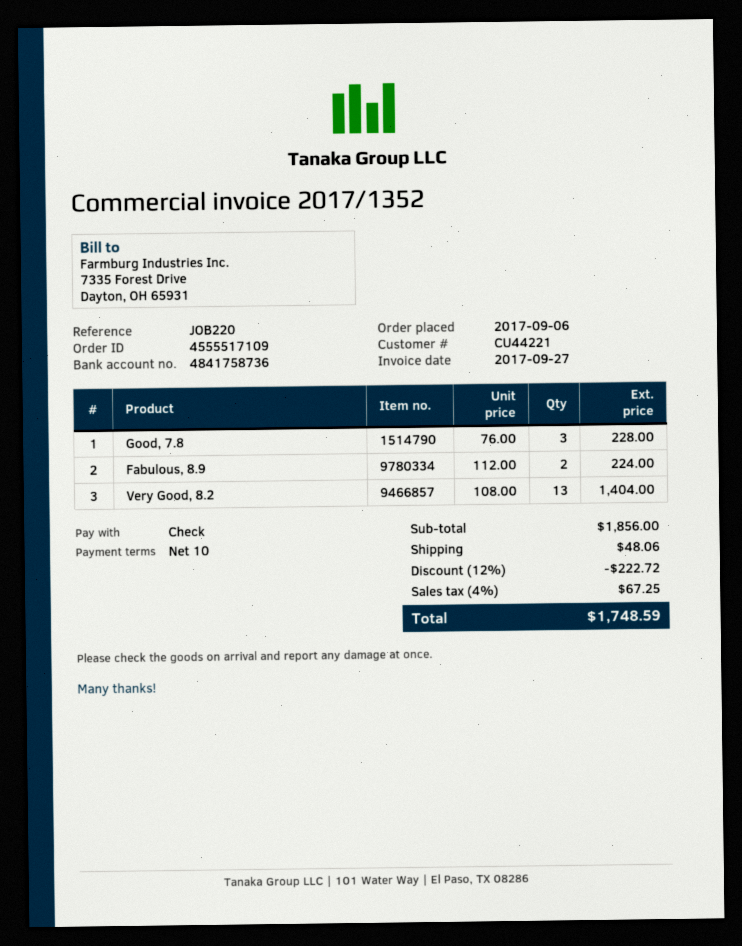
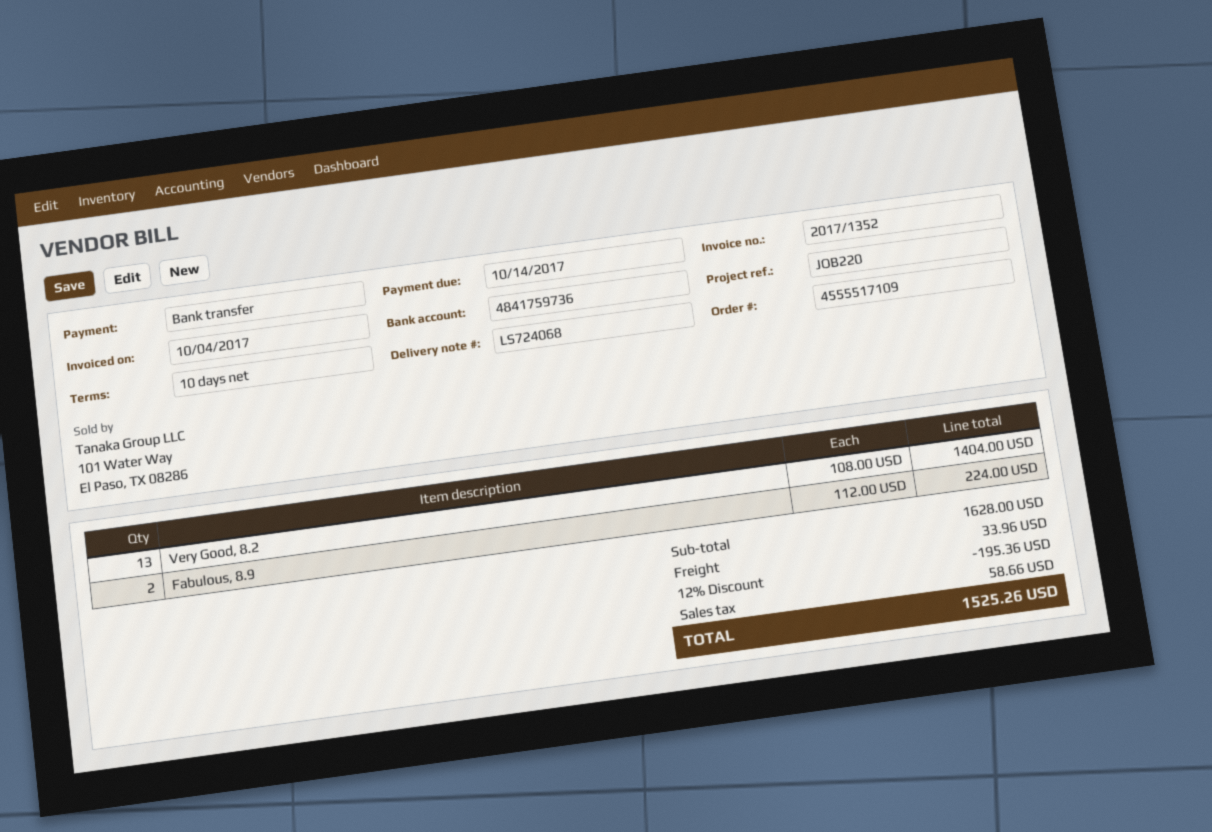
invoice date: 2017-09-27 -> 2017-10-04
payment method: cheque -> bank transfer
bank account: 4841758736 -> 4841759736
Good, 7.8: 3 x 76.00 = 228.00 -> none
subtotal: 1856.00 -> 1628.00
discount: 12% = 222.72 -> 12% = 195.36
shipping: 48.06 -> 33.96
tax: 67.25 -> 58.66
total: 1748.59 -> 1525.26

